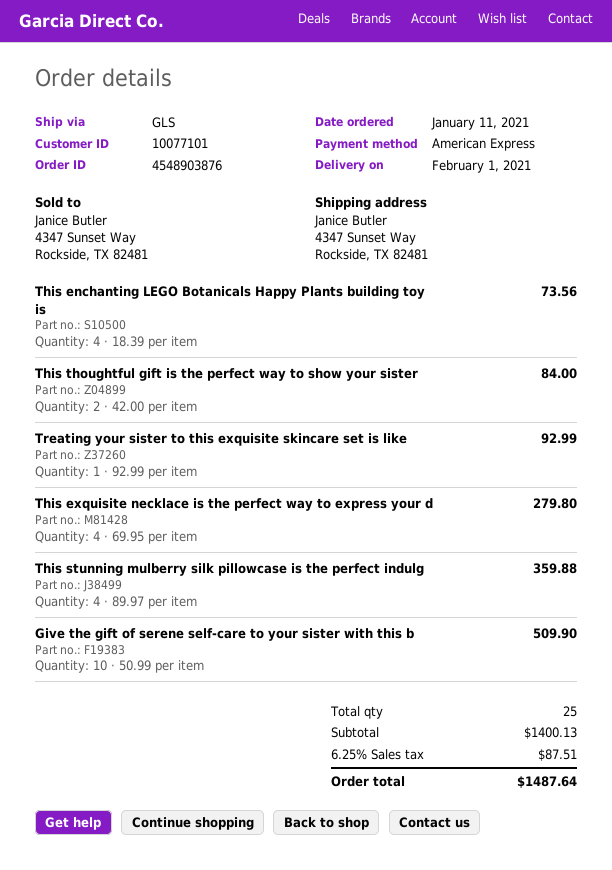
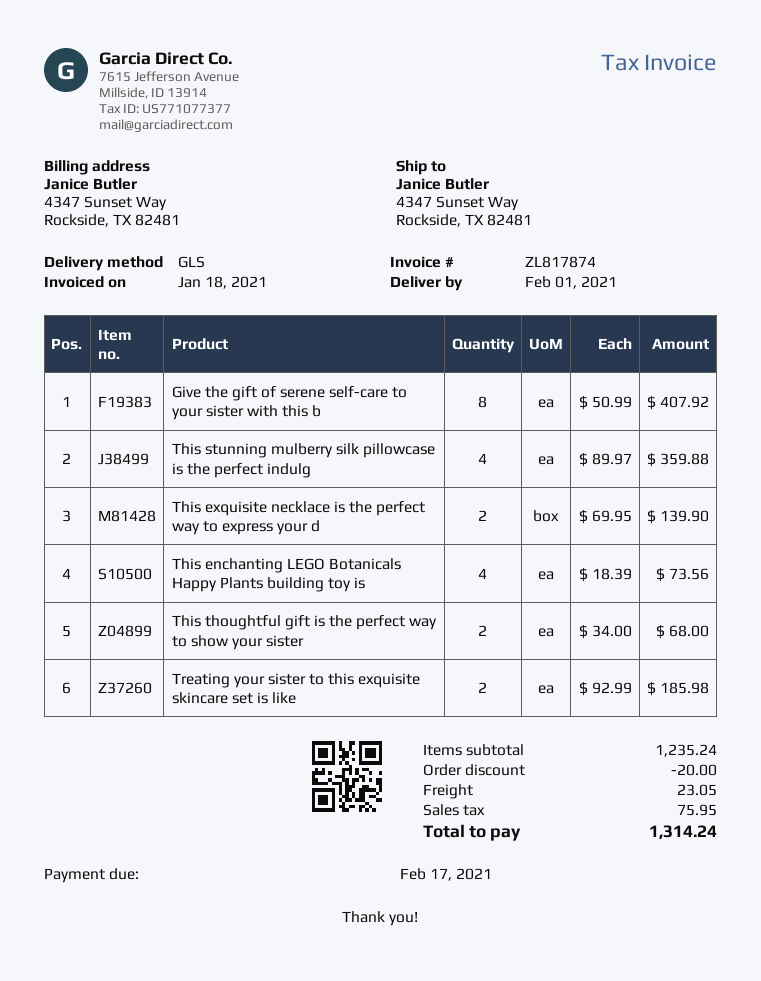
This thoughtful gift is the perfect way to show your sister: 2 x 42.00 = 84.00 -> 2 x 34.00 = 68.00
Treating your sister to this exquisite skincare set is like: 1 x 92.99 = 92.99 -> 2 x 92.99 = 185.98
This exquisite necklace is the perfect way to express your d: 4 x 69.95 = 279.80 -> 2 x 69.95 = 139.90
Give the gift of serene self-care to your sister with this b: 10 x 50.99 = 509.90 -> 8 x 50.99 = 407.92
subtotal: 1400.13 -> 1235.24
discount: none -> 20.00
shipping: none -> 23.05
tax: 87.51 -> 75.95
total: 1487.64 -> 1314.24

